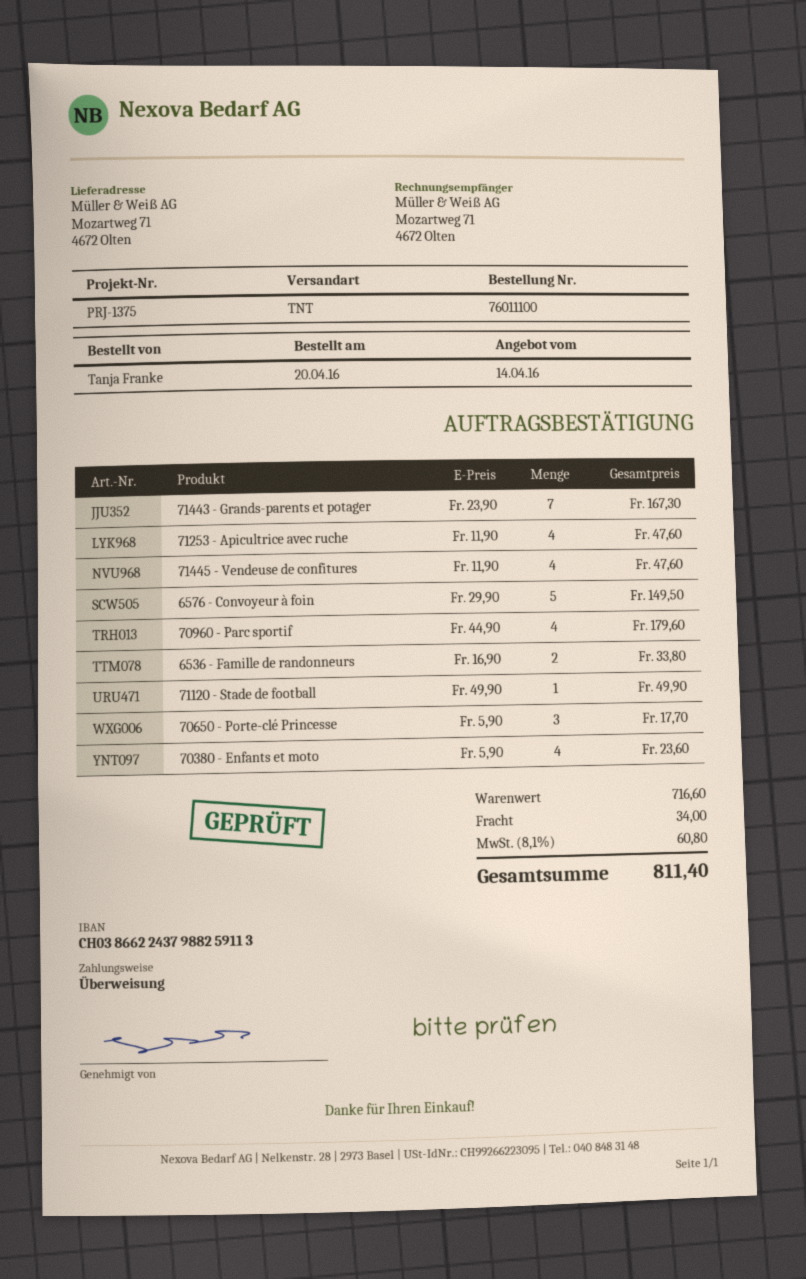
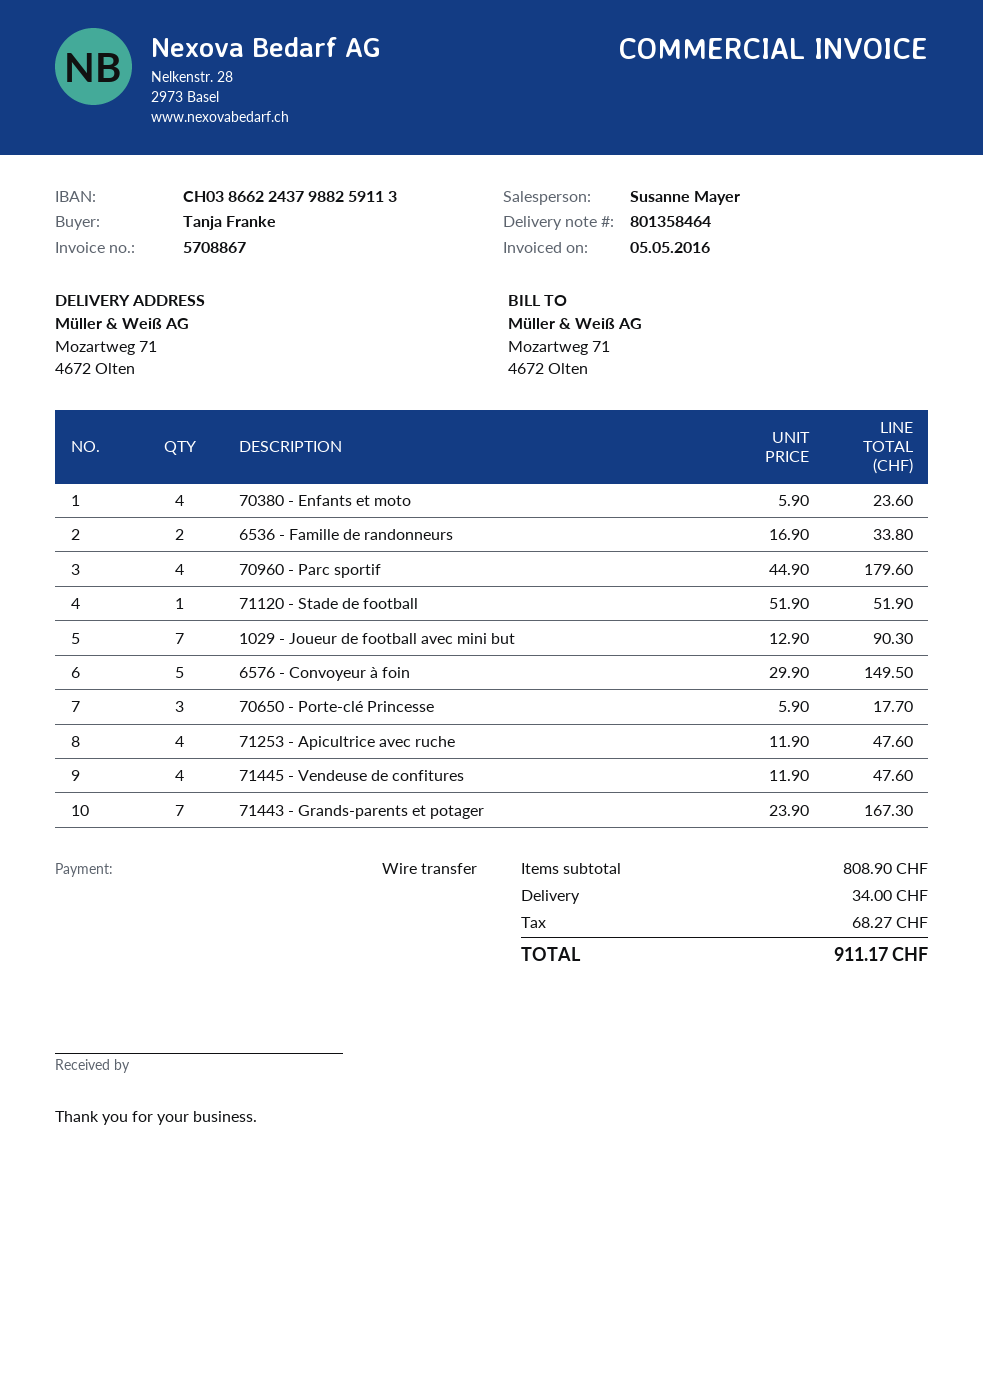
71120 - Stade de football: 1 x 49.90 = 49.90 -> 1 x 51.90 = 51.90
1029 - Joueur de football avec mini but: none -> 7 x 12.90 = 90.30
subtotal: 716.60 -> 808.90
tax: 60.80 -> 68.27
total: 811.40 -> 911.17

